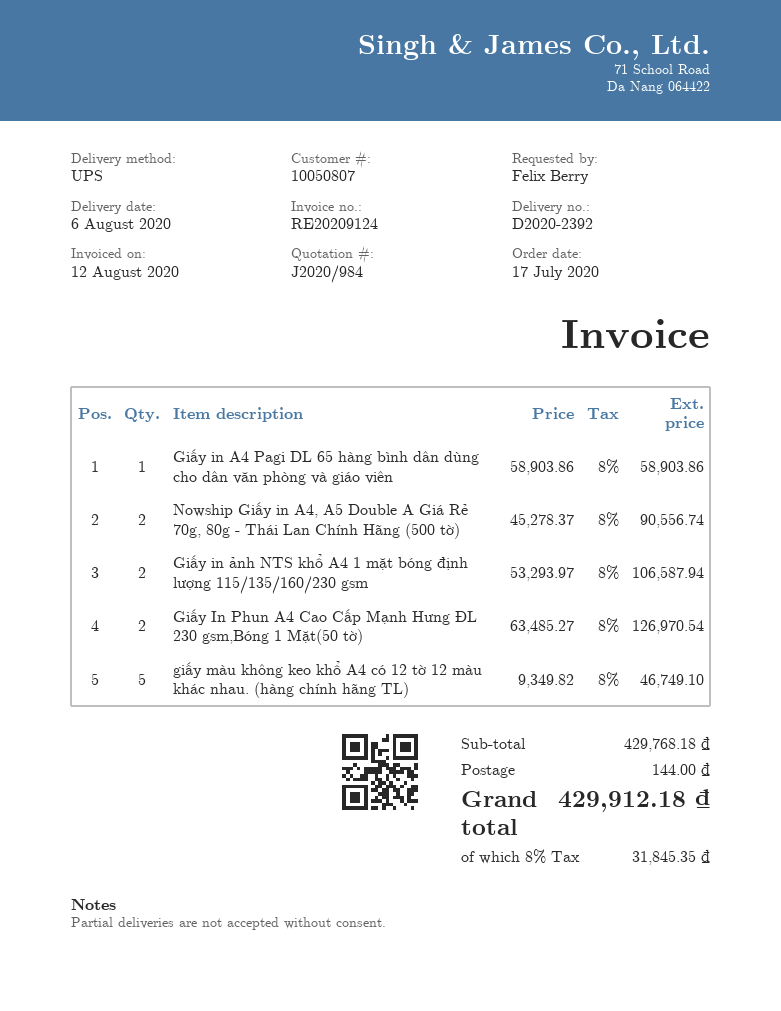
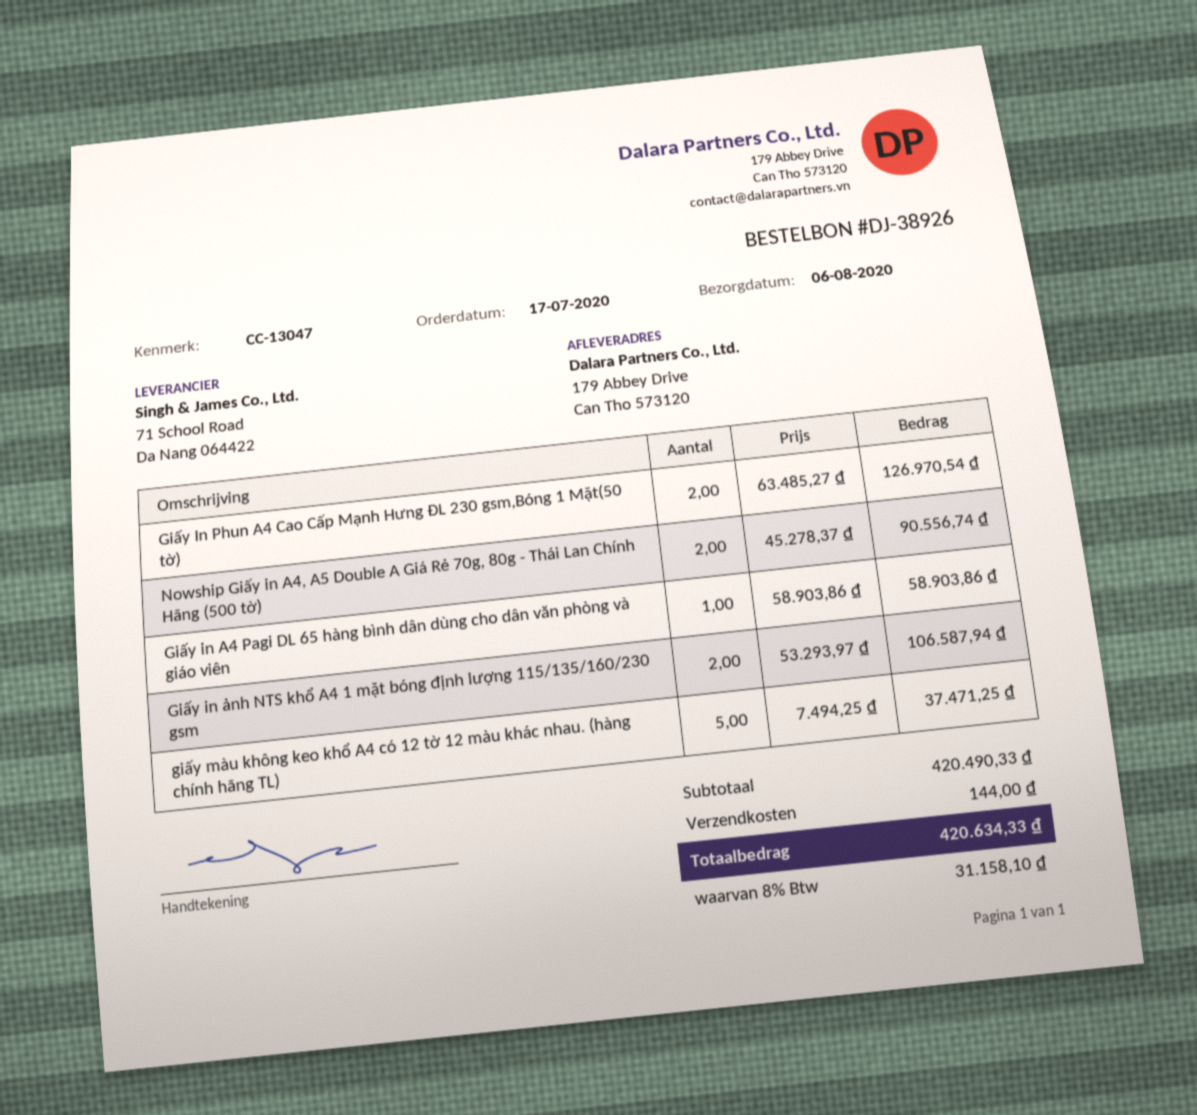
giấy màu không keo khổ A4 có 12 tờ 12 màu khác nhau. (hàng chính hãng TL): 5 x 9349.82 = 46749.10 -> 5 x 7494.25 = 37471.25
subtotal: 429768.18 -> 420490.33
tax: 8% = 31845.35 -> 8% = 31158.10
total: 429912.18 -> 420634.33

